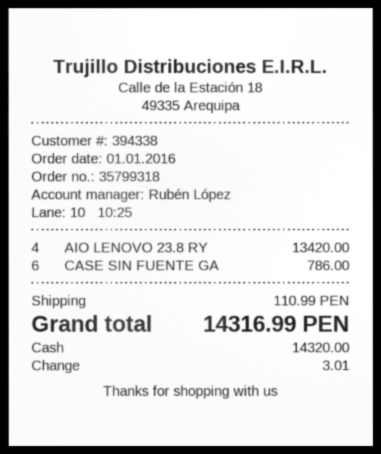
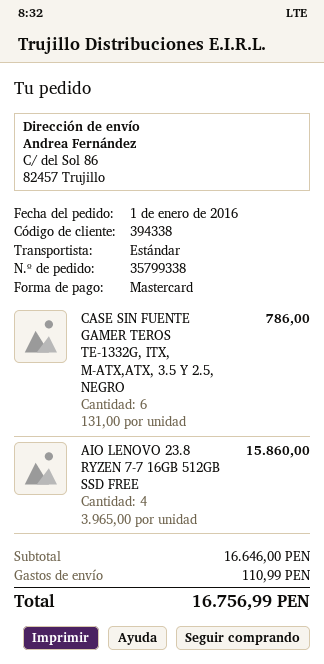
order number: 35799318 -> 35799338
payment method: cash -> Mastercard
AIO LENOVO 23.8 RY: 4 for 13420.00 -> 4 for 15860.00
total: 14316.99 -> 16756.99

